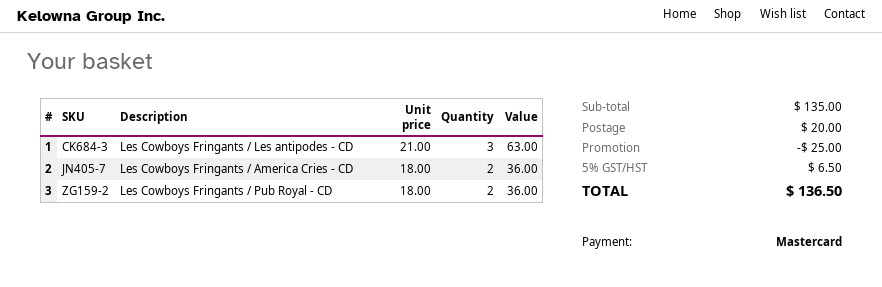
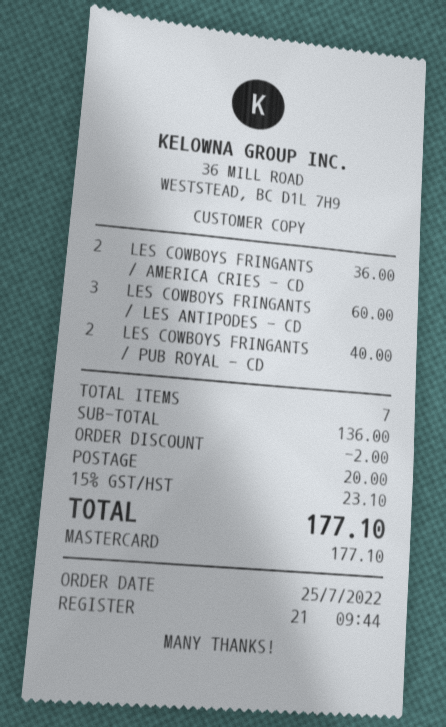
Les Cowboys Fringants / Les antipodes - CD: 3 for 63.00 -> 3 for 60.00
Les Cowboys Fringants / Pub Royal - CD: 2 for 36.00 -> 2 for 40.00
subtotal: 135.00 -> 136.00
discount: 25.00 -> 2.00
tax: 5% = 6.50 -> 15% = 23.10
total: 136.50 -> 177.10

